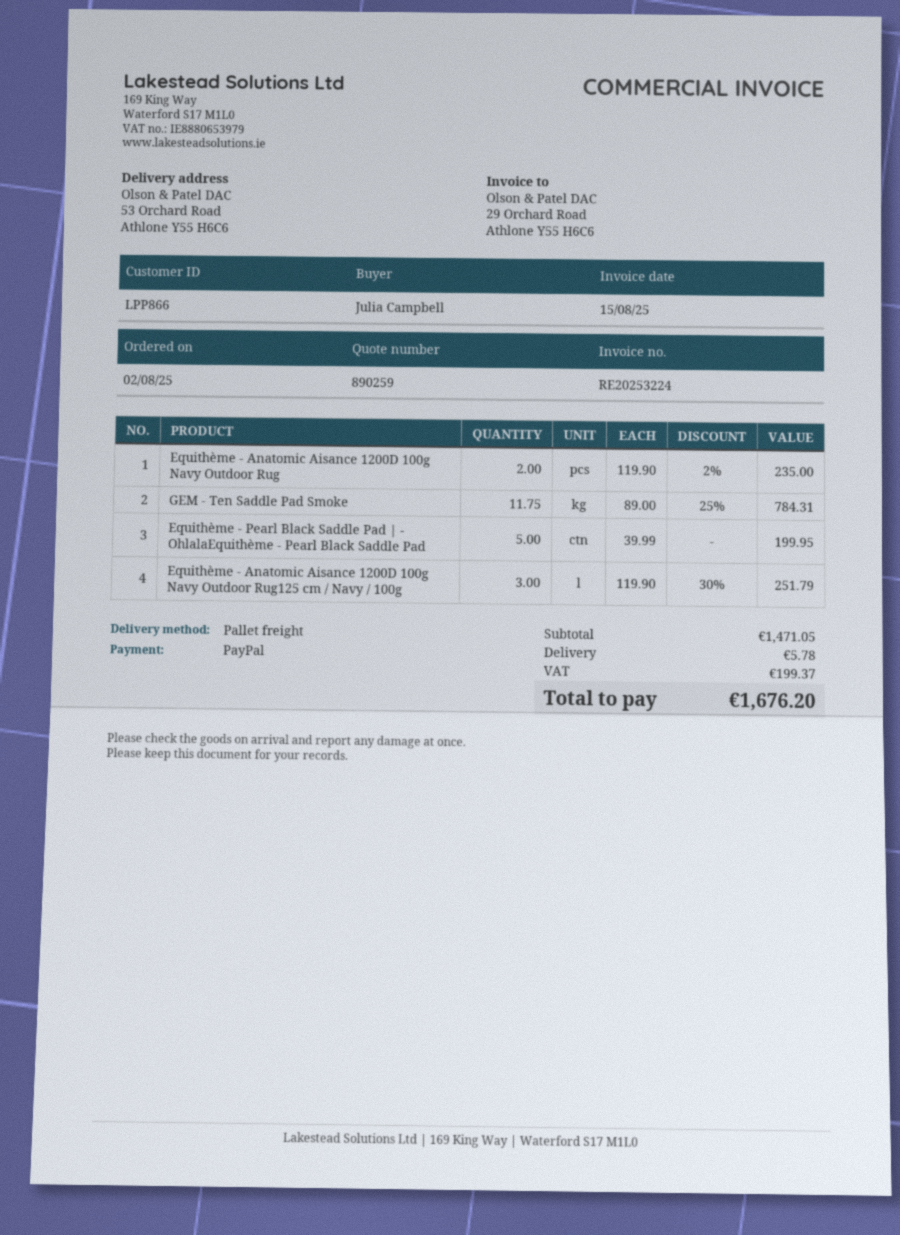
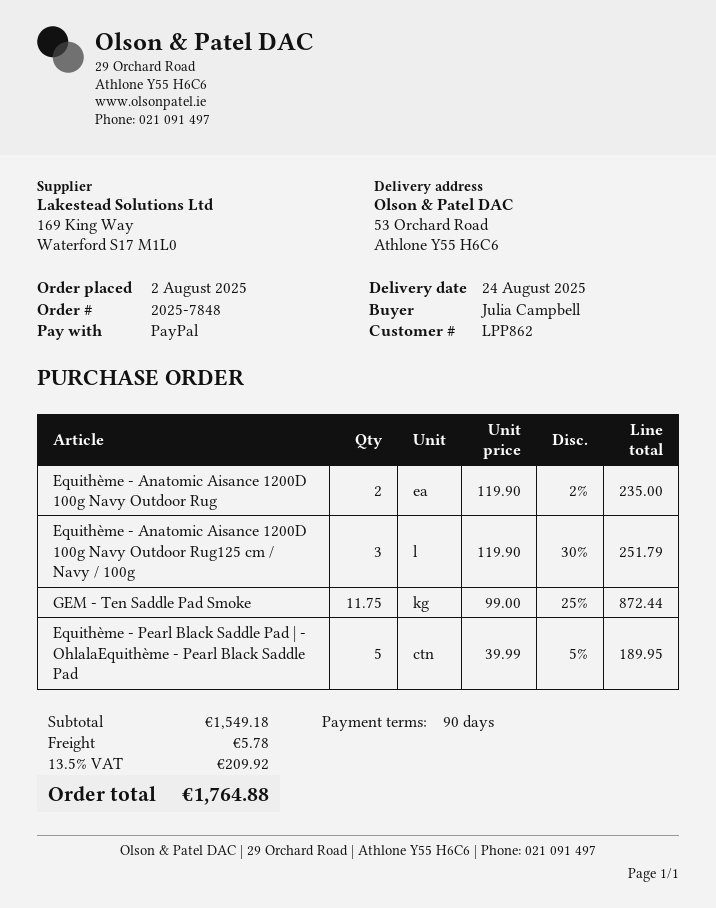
customer number: LPP866 -> LPP862
GEM - Ten Saddle Pad Smoke: 11.75 x 89.00 - 25% = 784.31 -> 11.75 x 99.00 - 25% = 872.44
Equithème - Pearl Black Saddle Pad | - OhlalaEquithème - Pearl Black Saddle Pad: 5 x 39.99 = 199.95 -> 5 x 39.99 - 5% = 189.95
subtotal: 1471.05 -> 1549.18
tax: 199.37 -> 209.92
total: 1676.20 -> 1764.88

